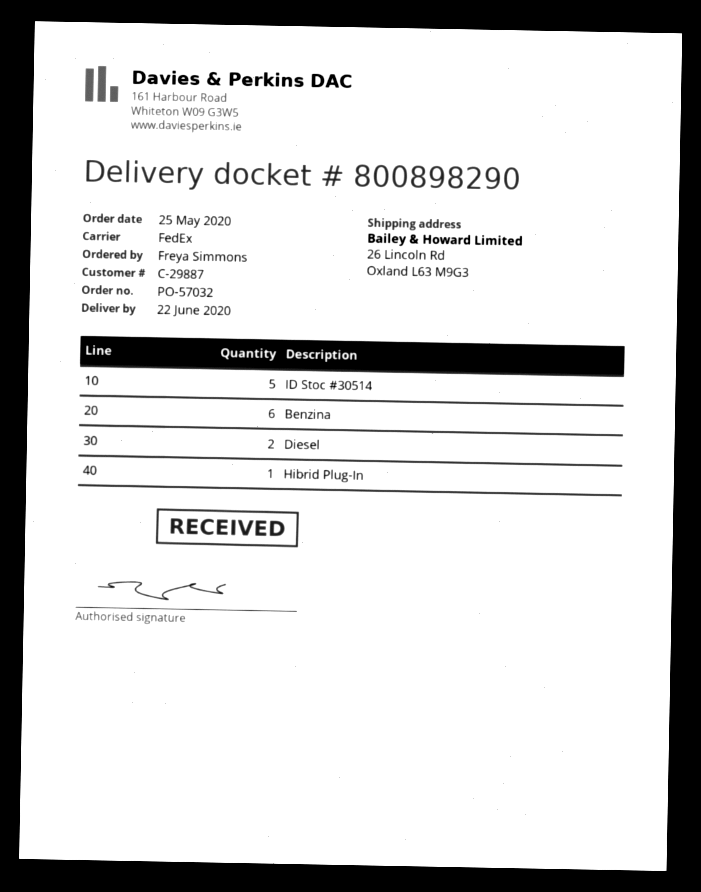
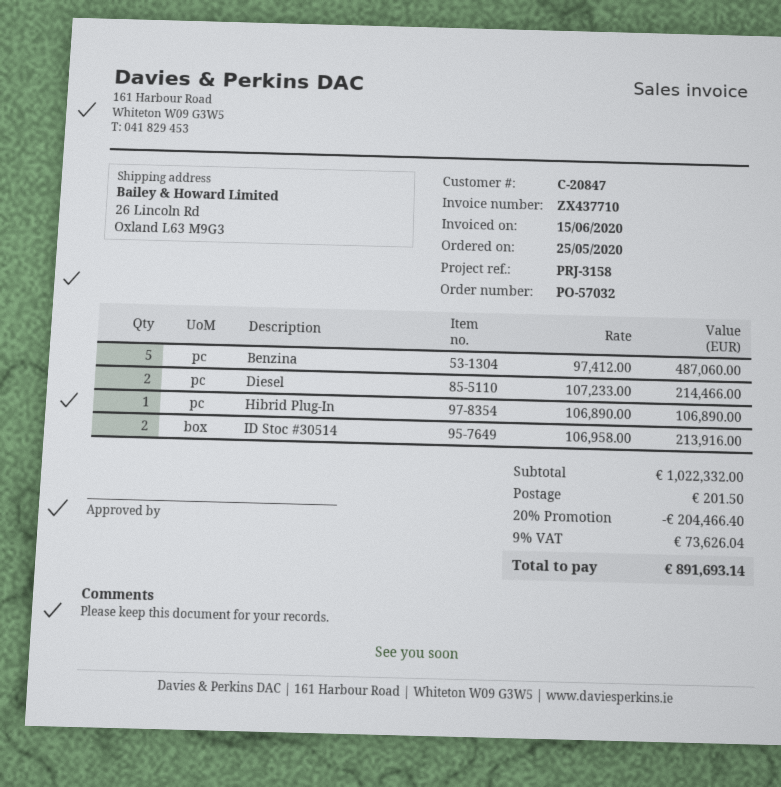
customer number: C-29887 -> C-20847
ID Stoc #30514: 5 -> 2
Benzina: 6 -> 5

